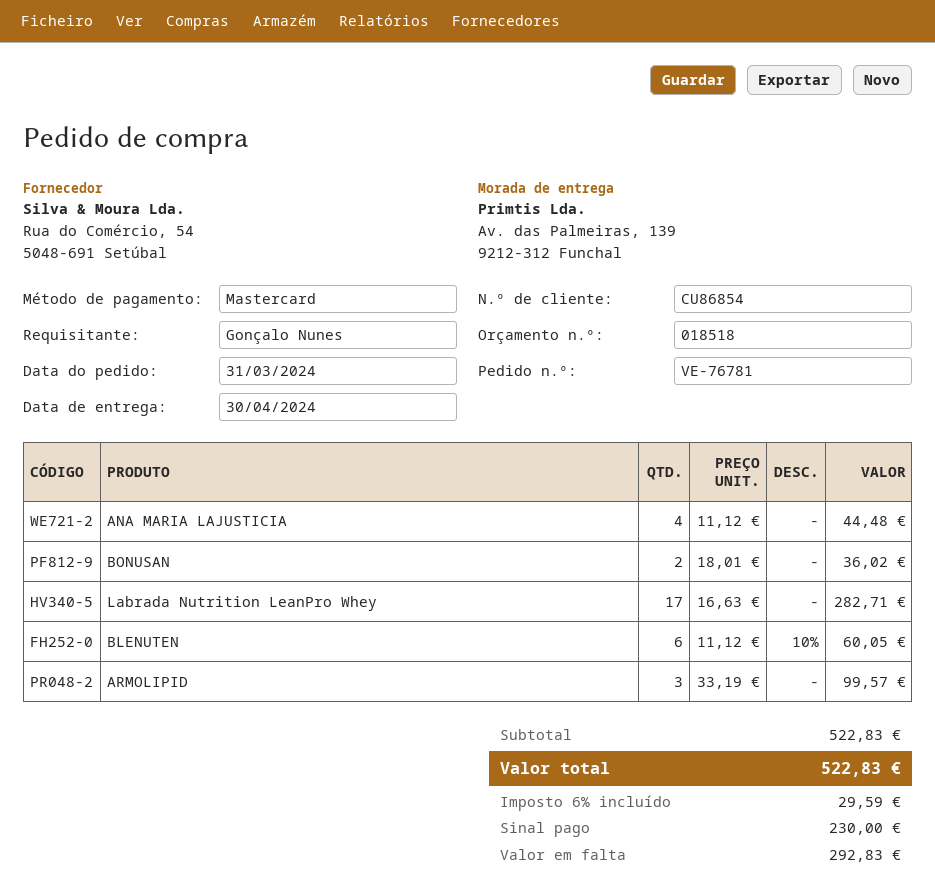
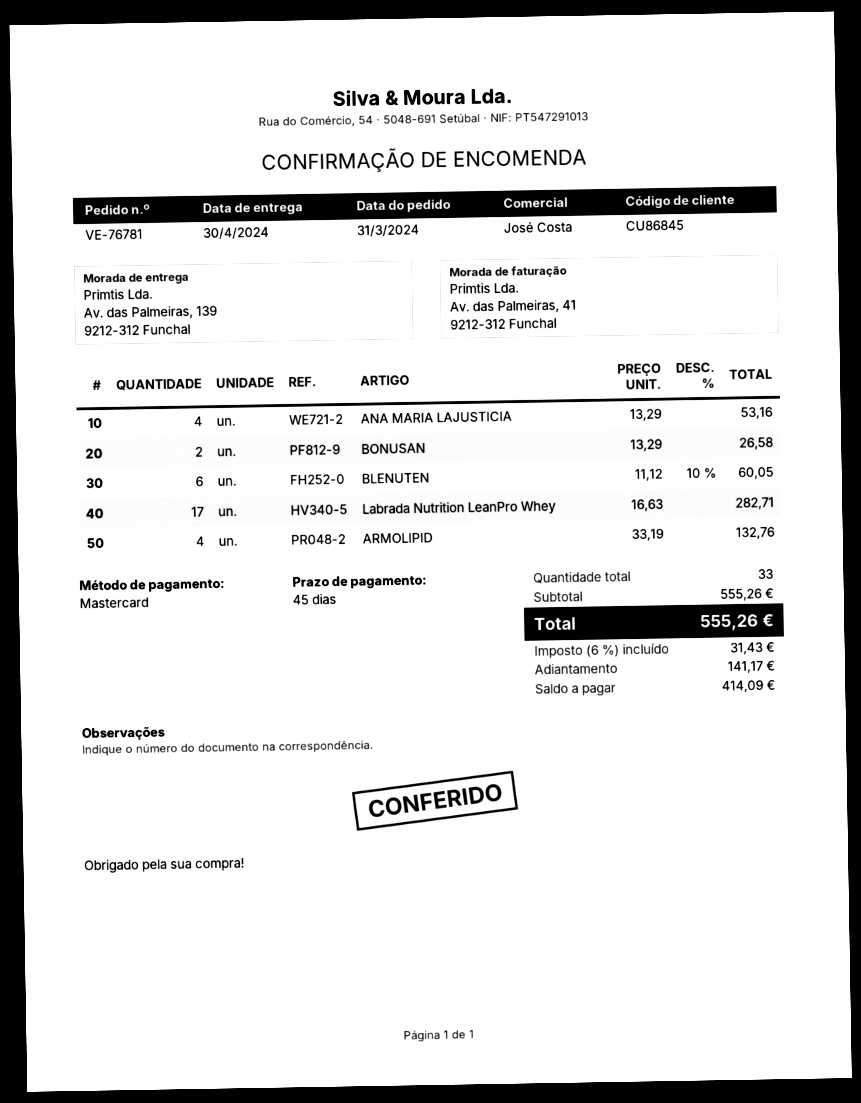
customer number: CU86854 -> CU86845
ANA MARIA LAJUSTICIA: 4 x 11.12 = 44.48 -> 4 x 13.29 = 53.16
BONUSAN: 2 x 18.01 = 36.02 -> 2 x 13.29 = 26.58
ARMOLIPID: 3 x 33.19 = 99.57 -> 4 x 33.19 = 132.76
subtotal: 522.83 -> 555.26
tax: 6% = 29.59 -> 6% = 31.43
total: 522.83 -> 555.26
deposit: 230.00 -> 141.17
balance: 292.83 -> 414.09

